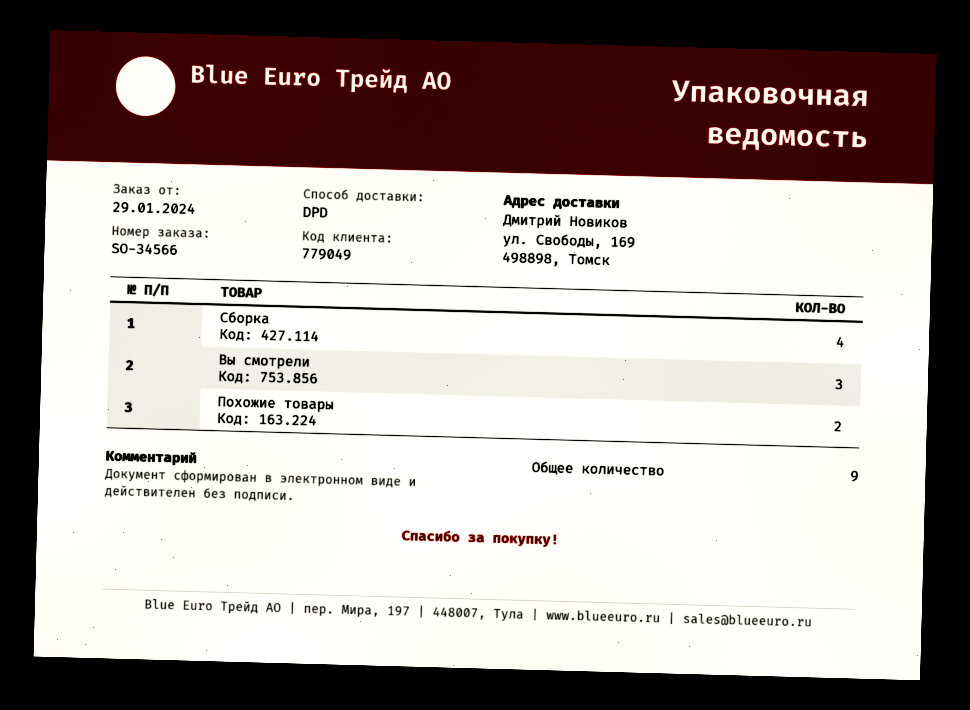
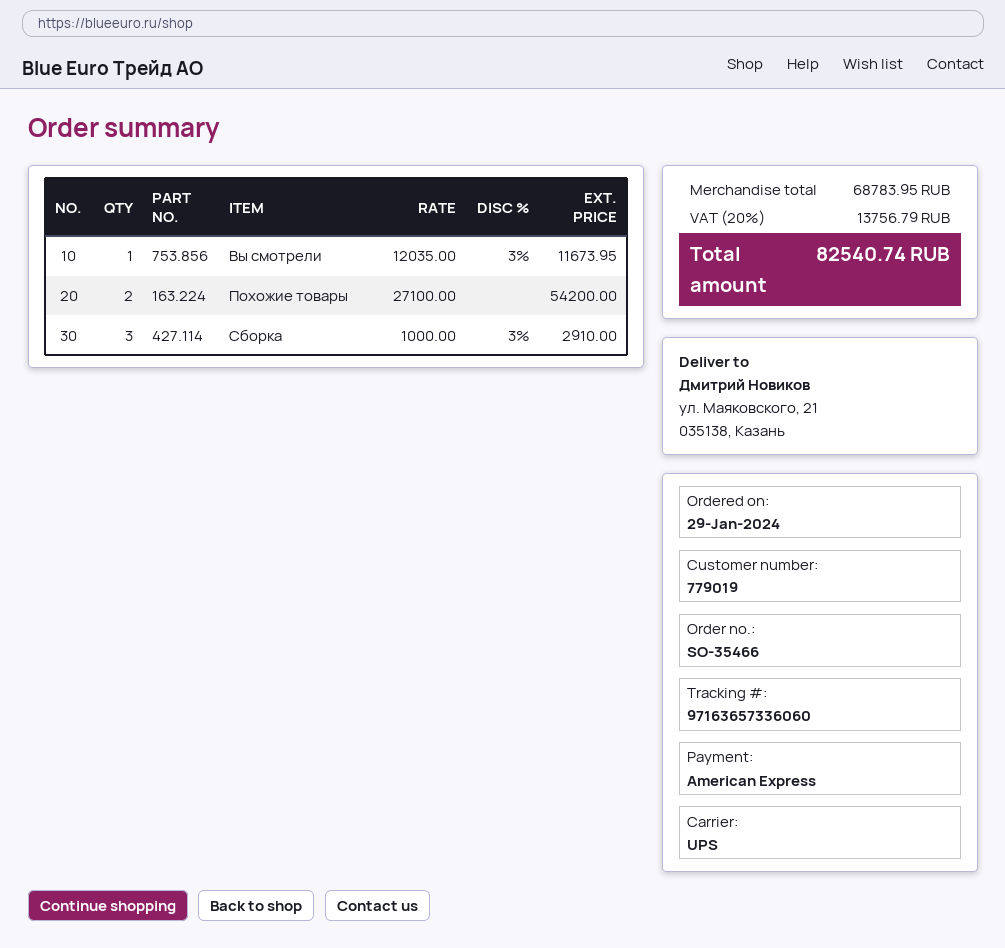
order number: SO-34566 -> SO-35466
customer number: 779049 -> 779019
shipping method: DPD -> UPS
ship to: ул. Свободы, 169, 498898, Томск -> ул. Маяковского, 21, 035138, Казань
Сборка: 4 -> 3
Вы смотрели: 3 -> 1

